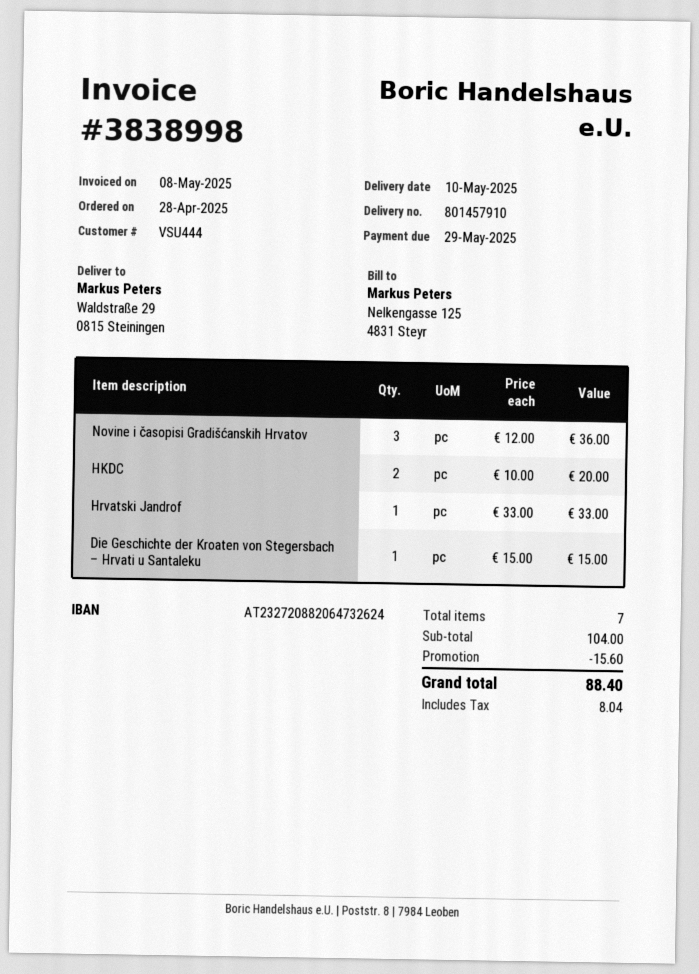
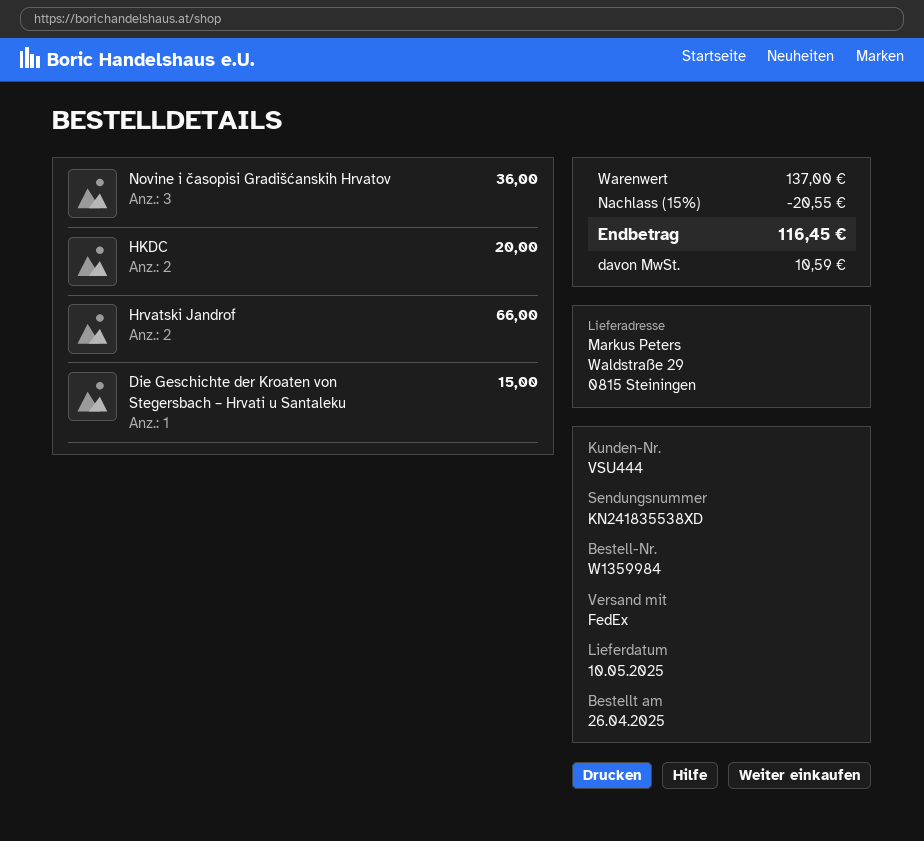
order date: 2025-04-28 -> 2025-04-26
Hrvatski Jandrof: 1 for 33.00 -> 2 for 66.00
subtotal: 104.00 -> 137.00
discount: 15.60 -> 20.55
tax: 8.04 -> 10.59
total: 88.40 -> 116.45

